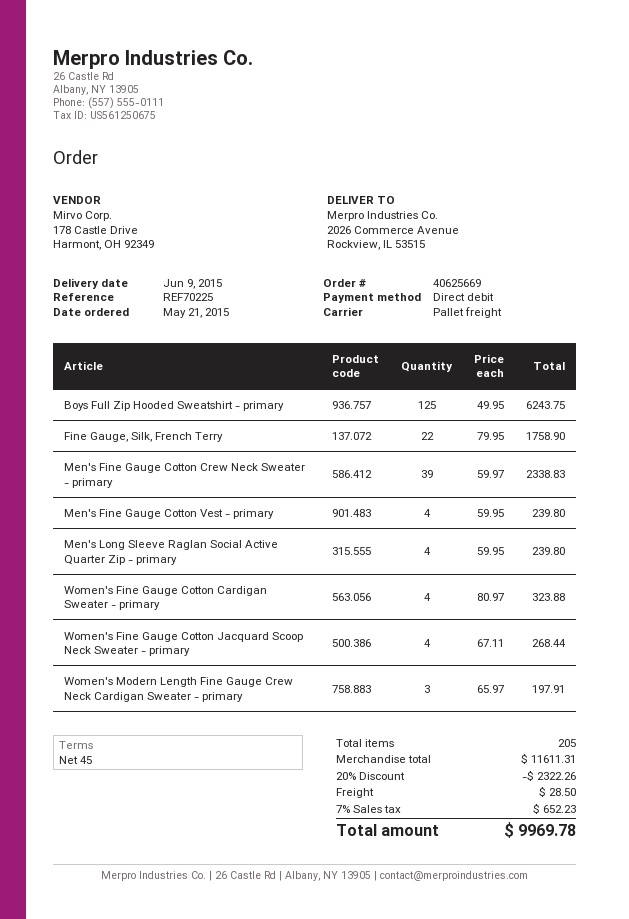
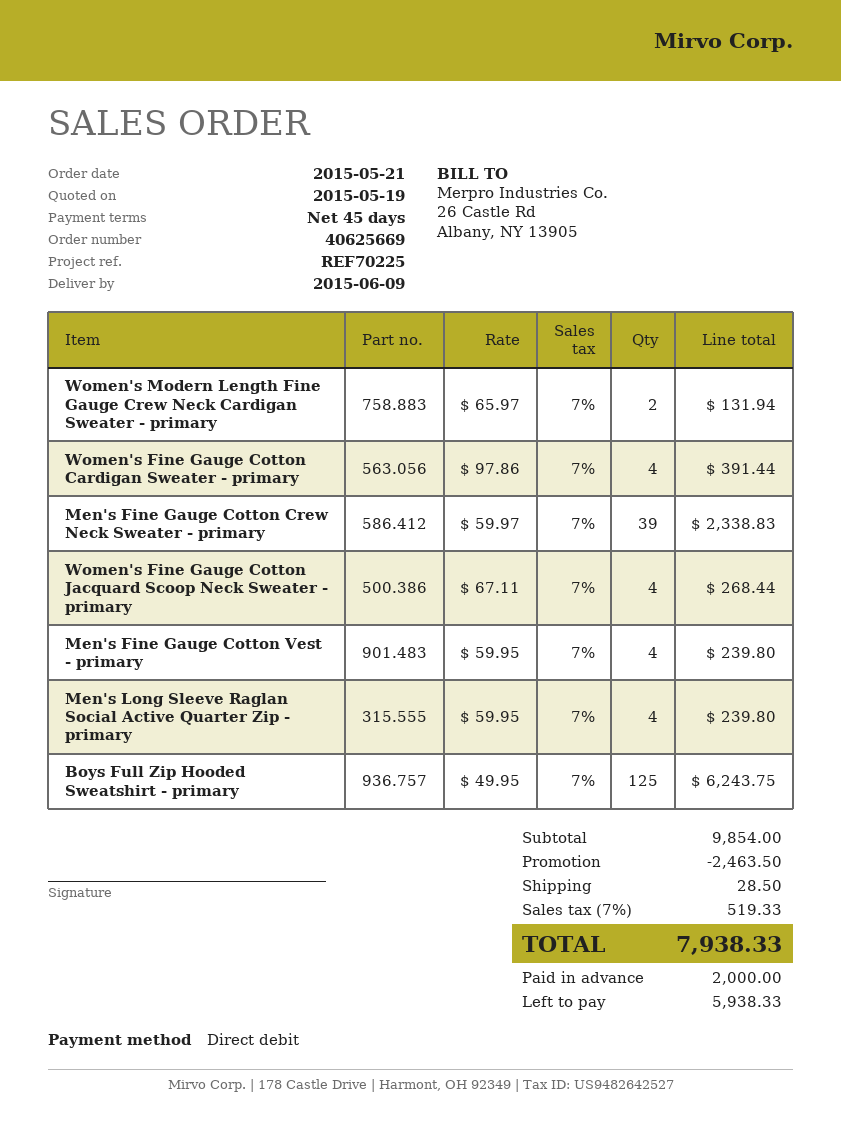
Fine Gauge, Silk, French Terry: 22 x 79.95 = 1758.90 -> none
Women's Fine Gauge Cotton Cardigan Sweater - primary: 4 x 80.97 = 323.88 -> 4 x 97.86 = 391.44
Women's Modern Length Fine Gauge Crew Neck Cardigan Sweater - primary: 3 x 65.97 = 197.91 -> 2 x 65.97 = 131.94
subtotal: 11611.31 -> 9854.00
discount: 2322.26 -> 2463.50
tax: 7% = 652.23 -> 7% = 519.33
total: 9969.78 -> 7938.33

